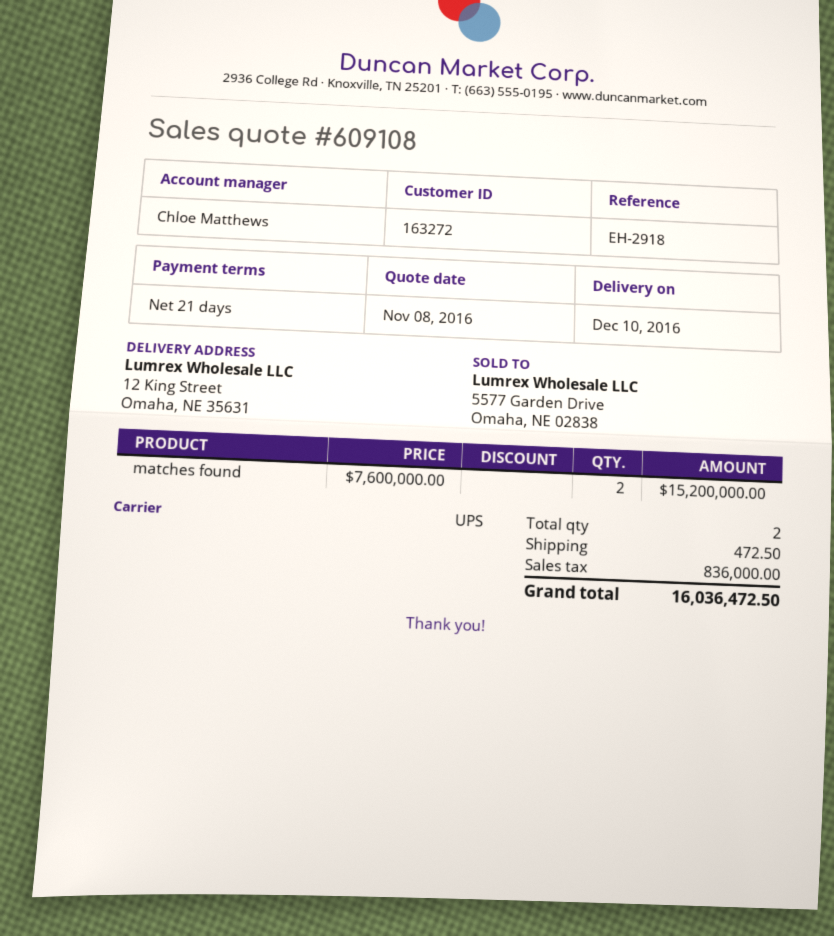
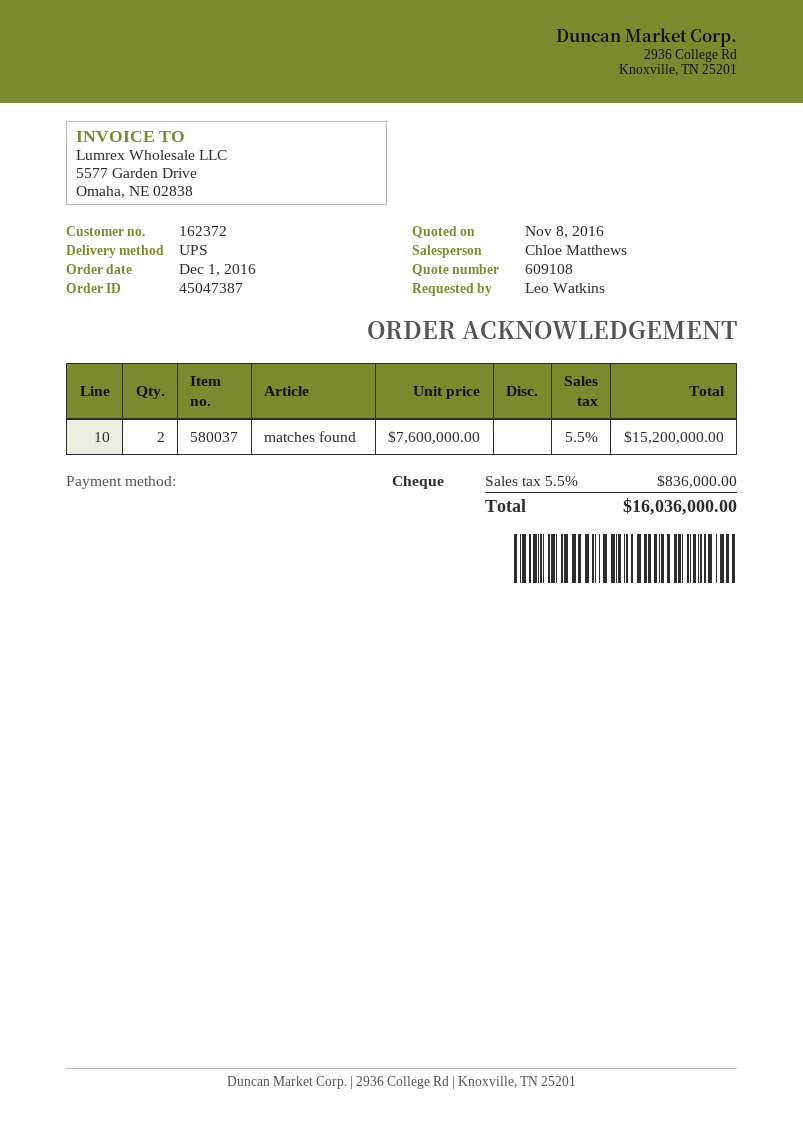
customer number: 163272 -> 162372
shipping: 472.50 -> none
total: 16036472.50 -> 16036000.00

